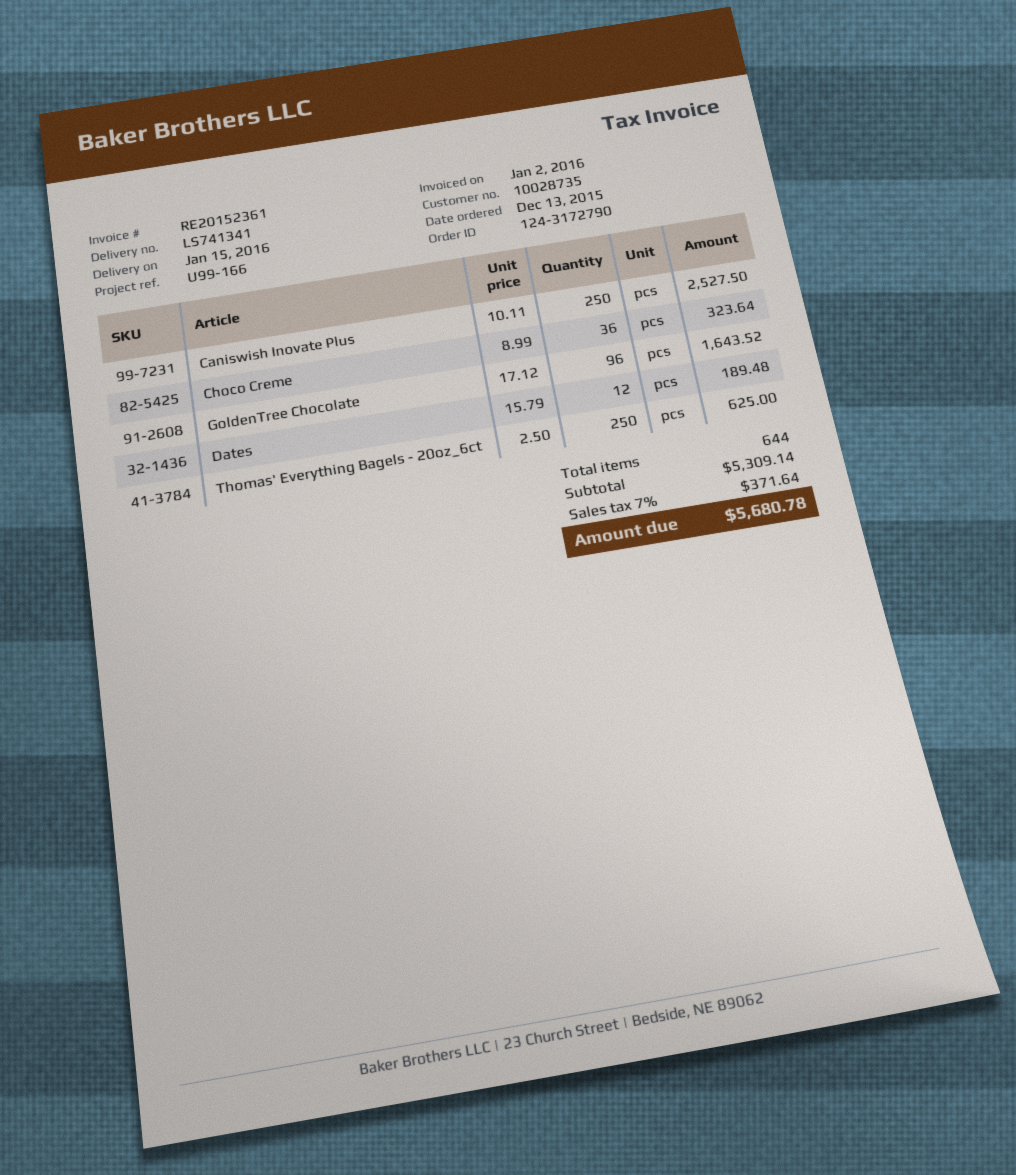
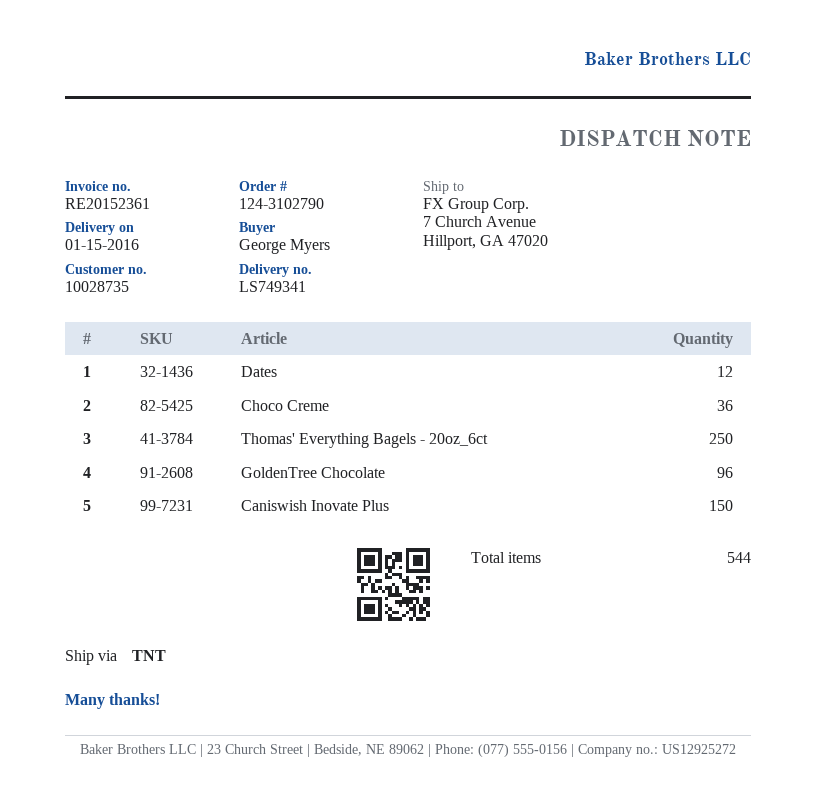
order number: 124-3172790 -> 124-3102790
delivery note number: LS741341 -> LS749341
Caniswish Inovate Plus: 250 -> 150
total quantity: 644 -> 544

